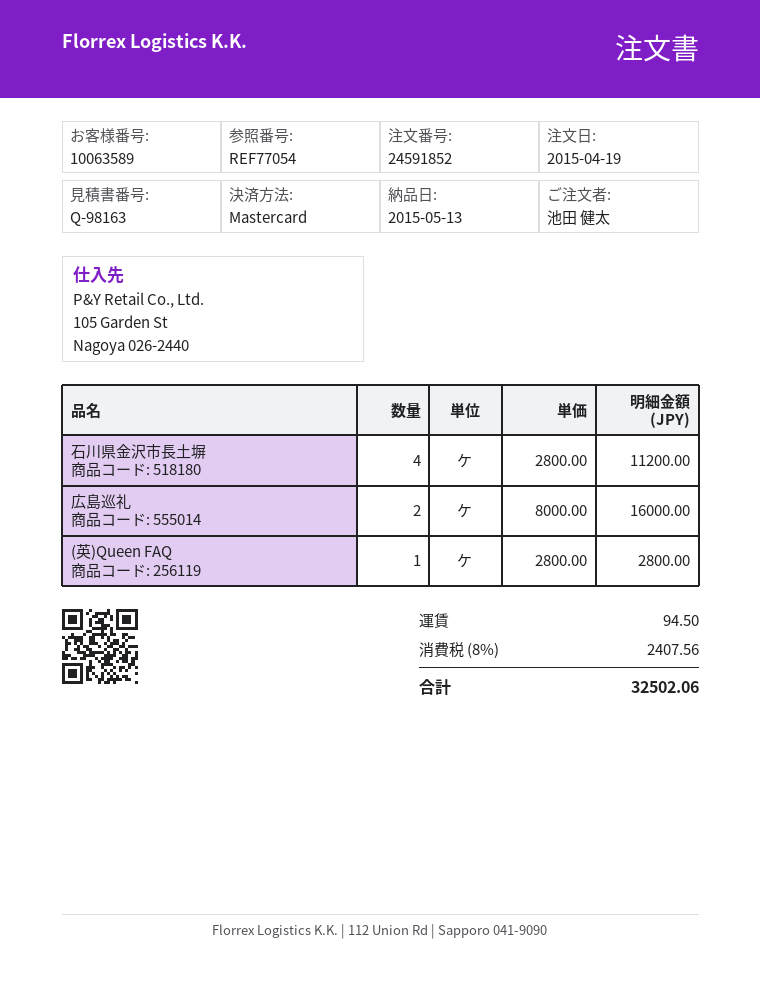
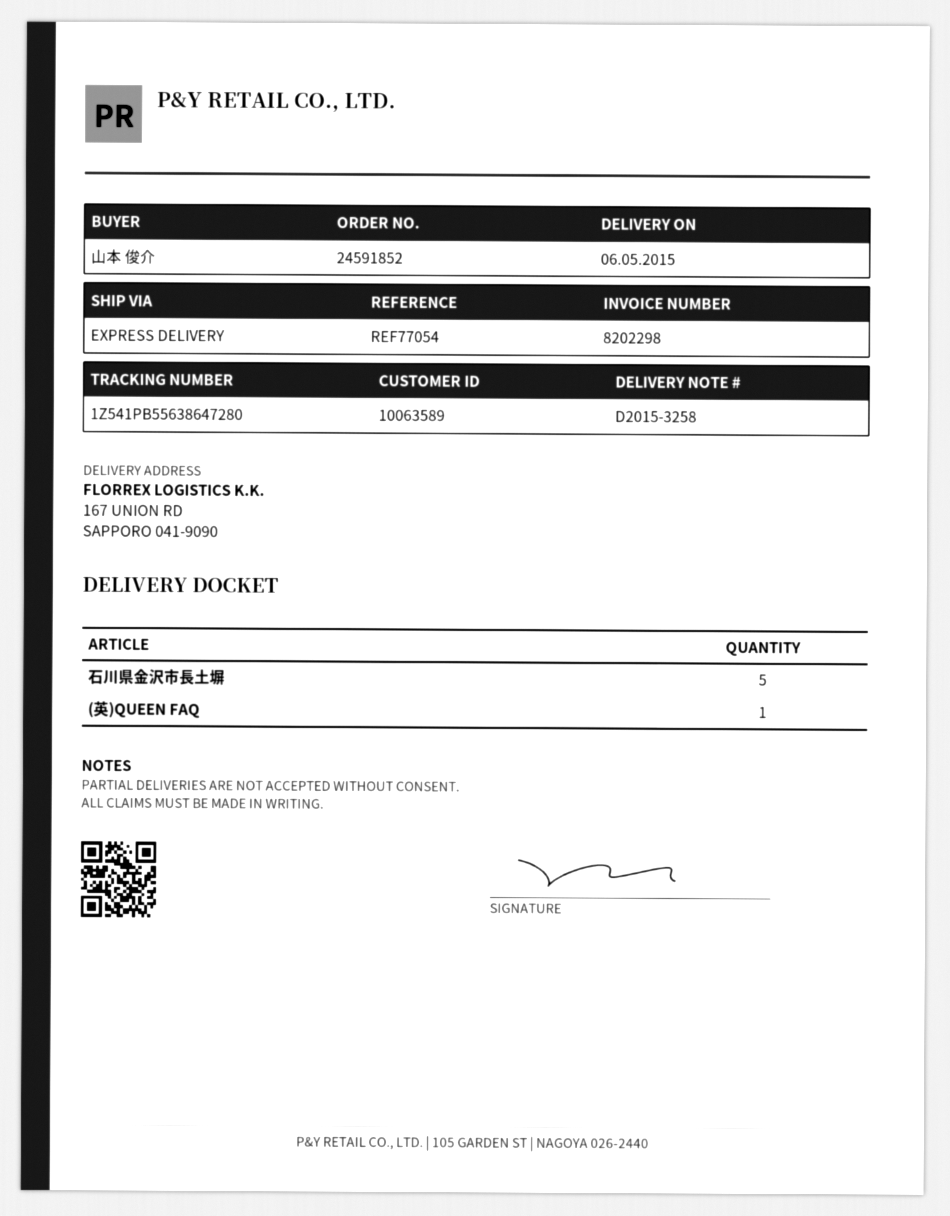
delivery date: 2015-05-13 -> 2015-05-06
ordered by: 池田 健太 -> 山本 俊介
石川県金沢市長土塀: 4 -> 5
広島巡礼: 2 -> none

